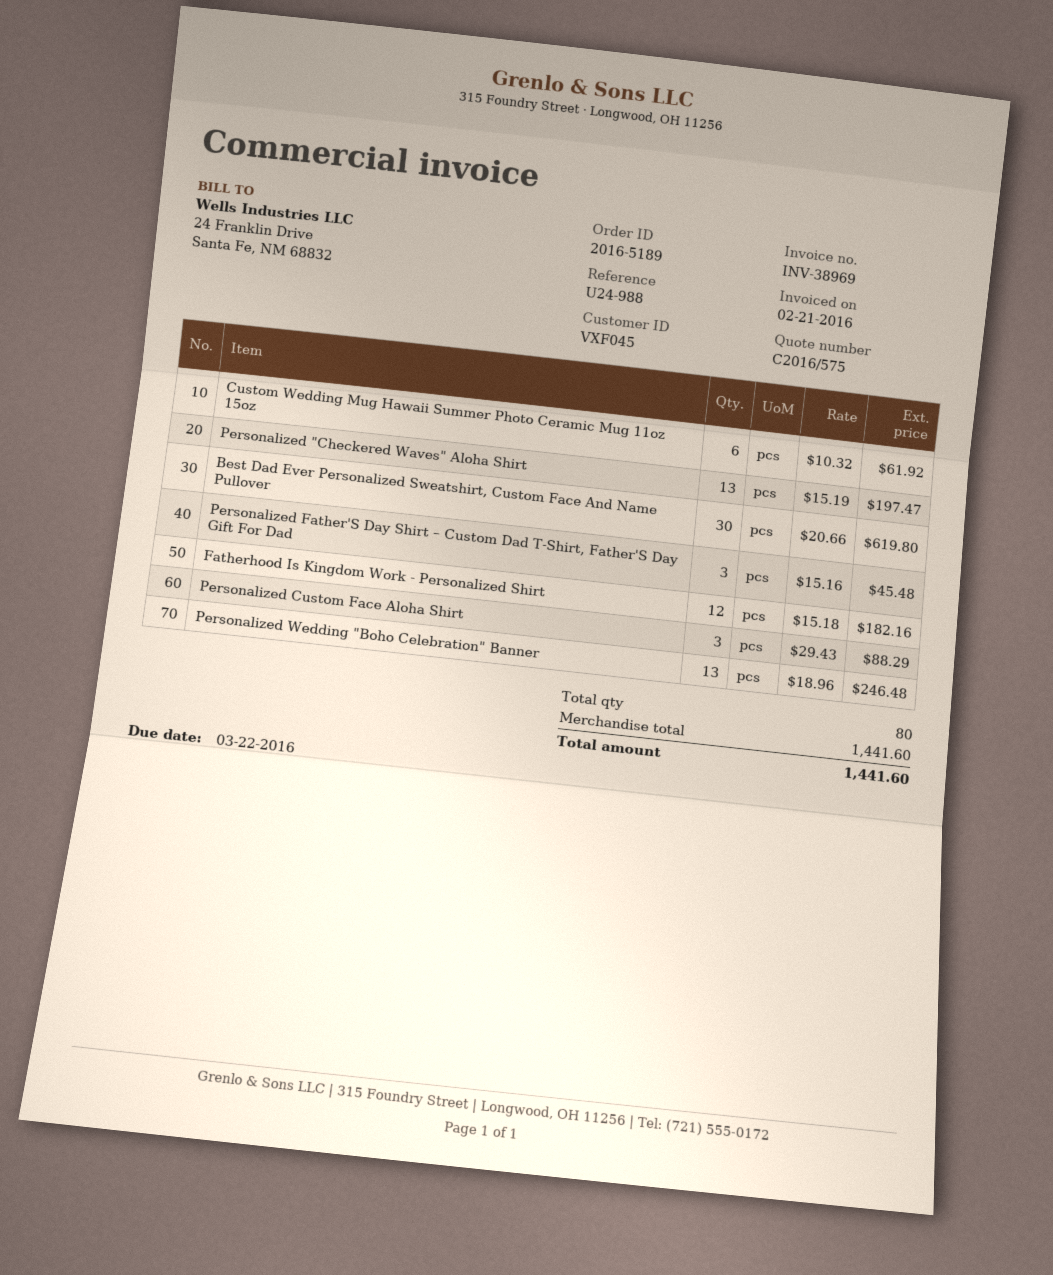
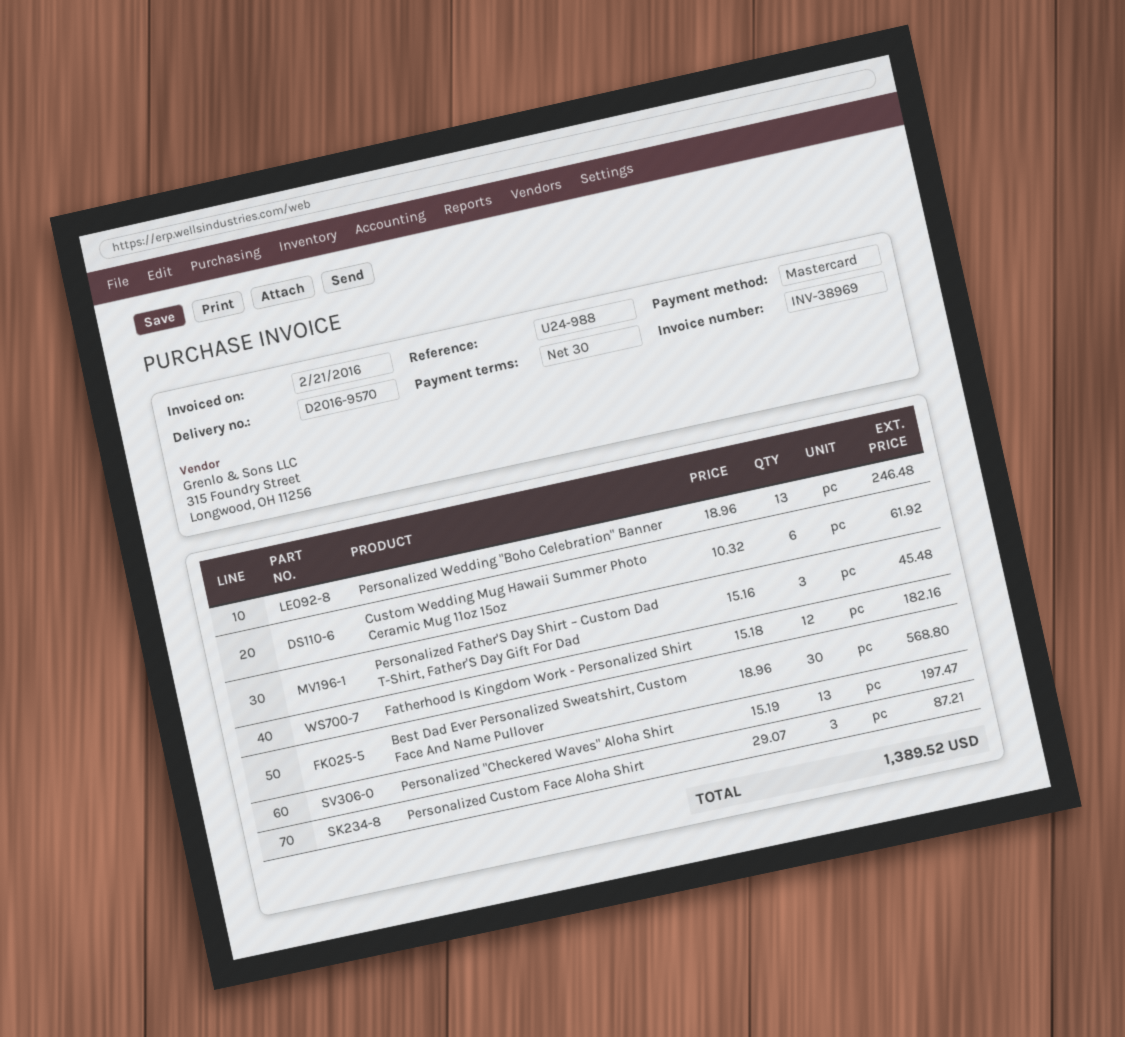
Best Dad Ever Personalized Sweatshirt, Custom Face And Name Pullover: 30 x 20.66 = 619.80 -> 30 x 18.96 = 568.80
Personalized Custom Face Aloha Shirt: 3 x 29.43 = 88.29 -> 3 x 29.07 = 87.21
total: 1441.60 -> 1389.52

